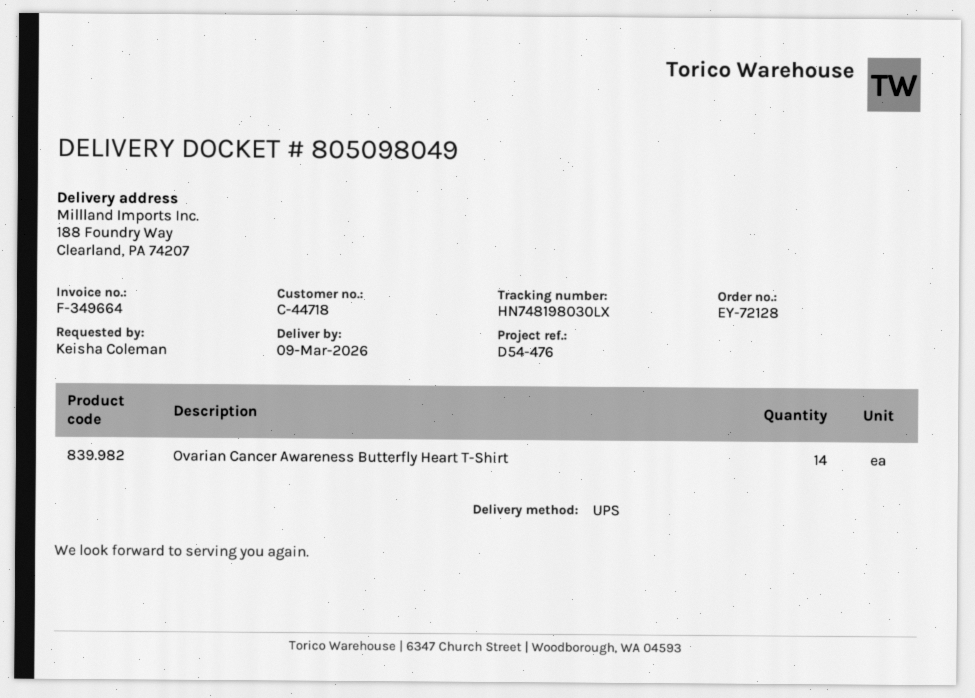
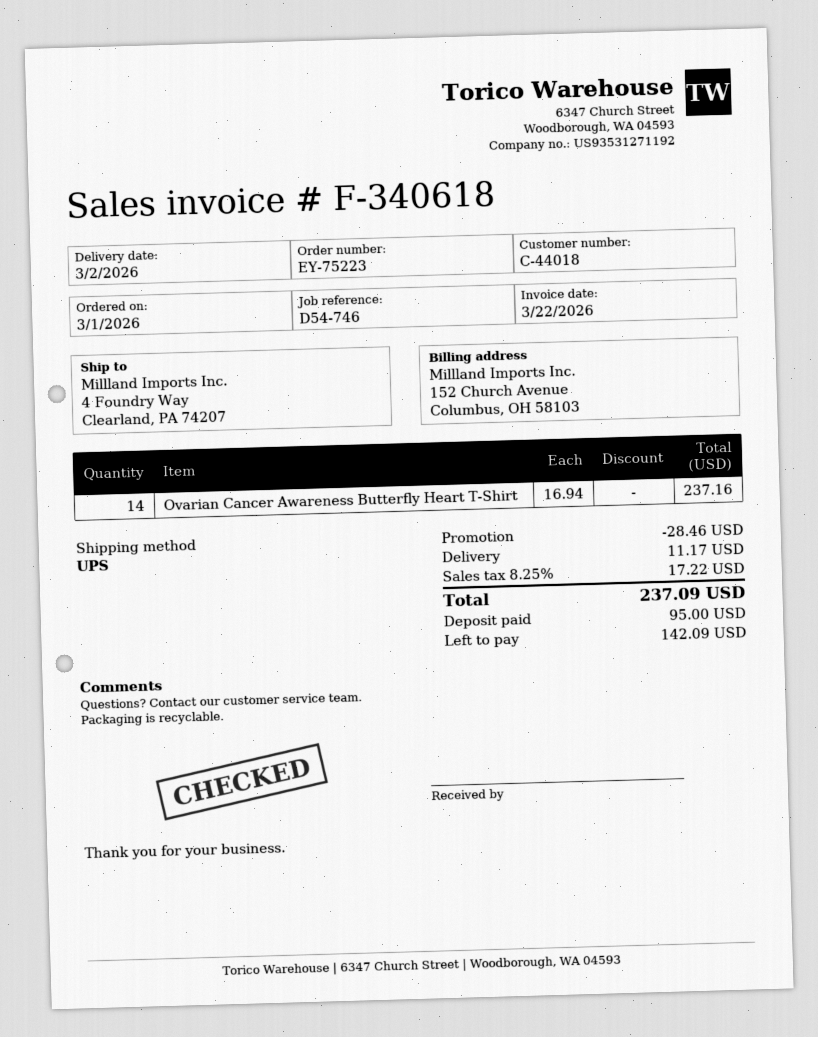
order number: EY-72128 -> EY-75223
delivery date: 2026-03-09 -> 2026-03-02
invoice number: F-349664 -> F-340618
customer number: C-44718 -> C-44018
reference: D54-476 -> D54-746
ship to: 188 Foundry Way, Clearland, PA 74207 -> 4 Foundry Way, Clearland, PA 74207

